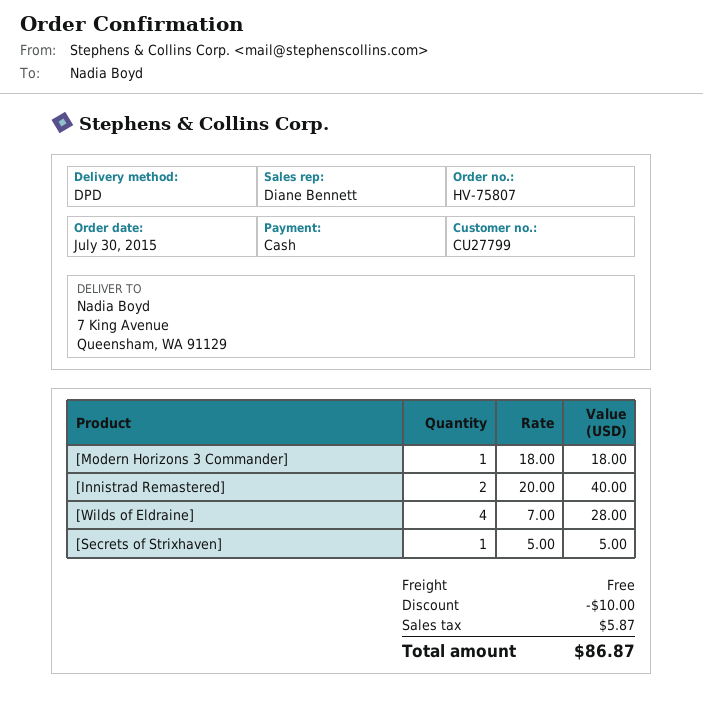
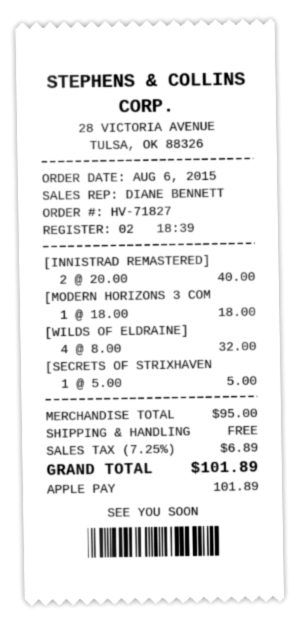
order number: HV-75807 -> HV-71827
order date: 2015-07-30 -> 2015-08-06
payment method: cash -> Apple Pay
[Wilds of Eldraine]: 4 x 7.00 = 28.00 -> 4 x 8.00 = 32.00
discount: 10.00 -> none
tax: 5.87 -> 6.89
total: 86.87 -> 101.89

